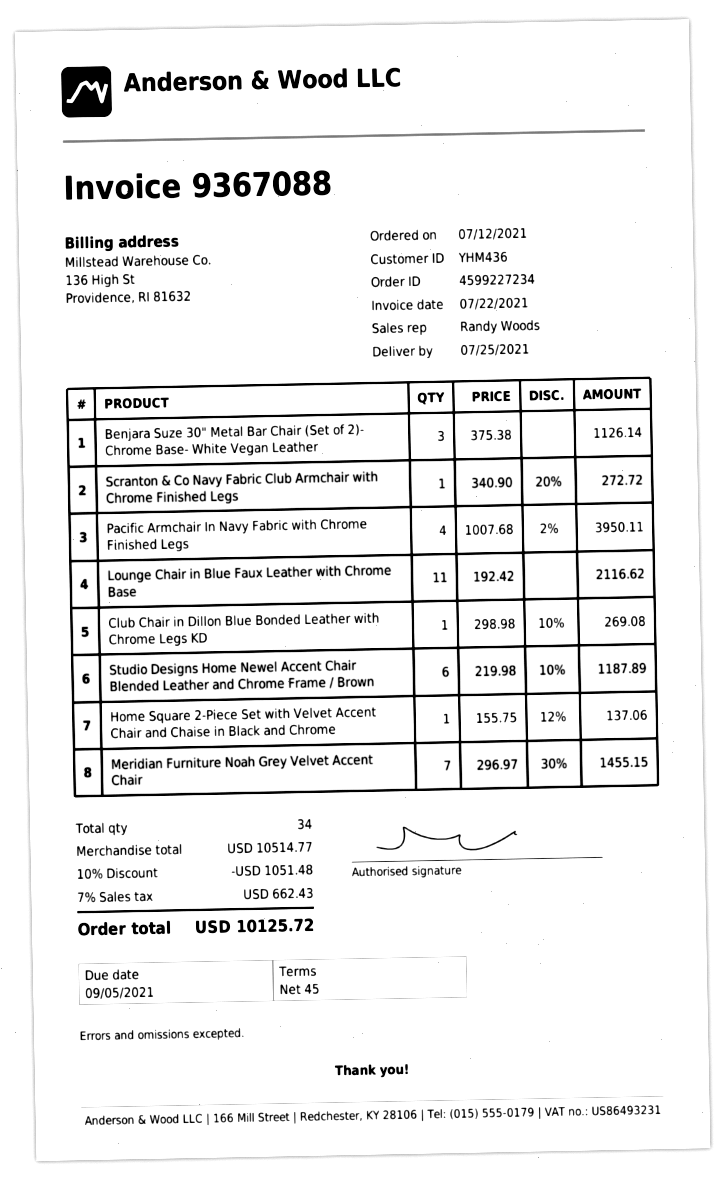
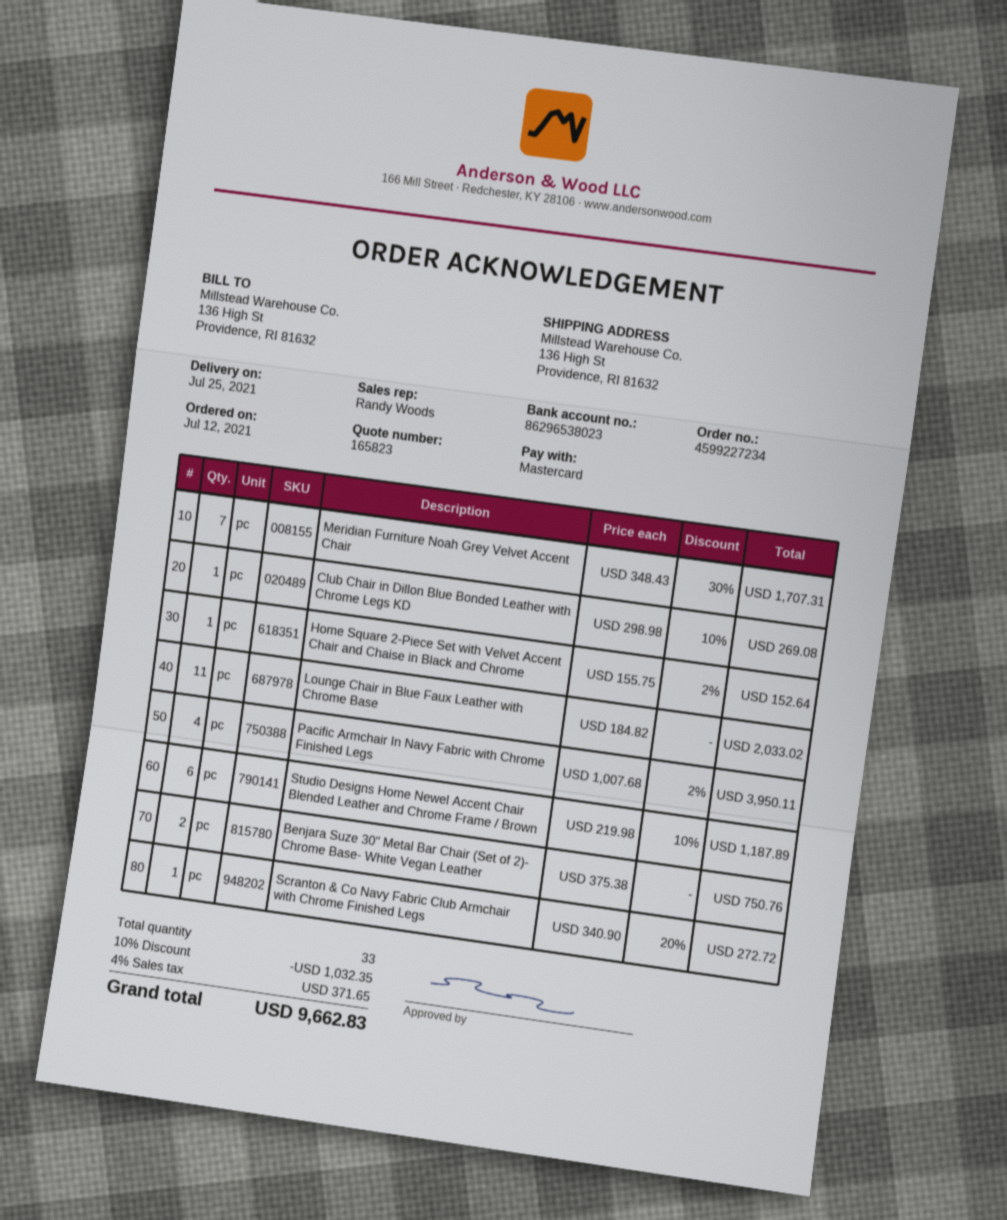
Benjara Suze 30" Metal Bar Chair (Set of 2)- Chrome Base- White Vegan Leather: 3 x 375.38 = 1126.14 -> 2 x 375.38 = 750.76
Lounge Chair in Blue Faux Leather with Chrome Base: 11 x 192.42 = 2116.62 -> 11 x 184.82 = 2033.02
Home Square 2-Piece Set with Velvet Accent Chair and Chaise in Black and Chrome: 1 x 155.75 - 12% = 137.06 -> 1 x 155.75 - 2% = 152.64
Meridian Furniture Noah Grey Velvet Accent Chair: 7 x 296.97 - 30% = 1455.15 -> 7 x 348.43 - 30% = 1707.31
total quantity: 34 -> 33
discount: 10% = 1051.48 -> 10% = 1032.35
tax: 7% = 662.43 -> 4% = 371.65
total: 10125.72 -> 9662.83

